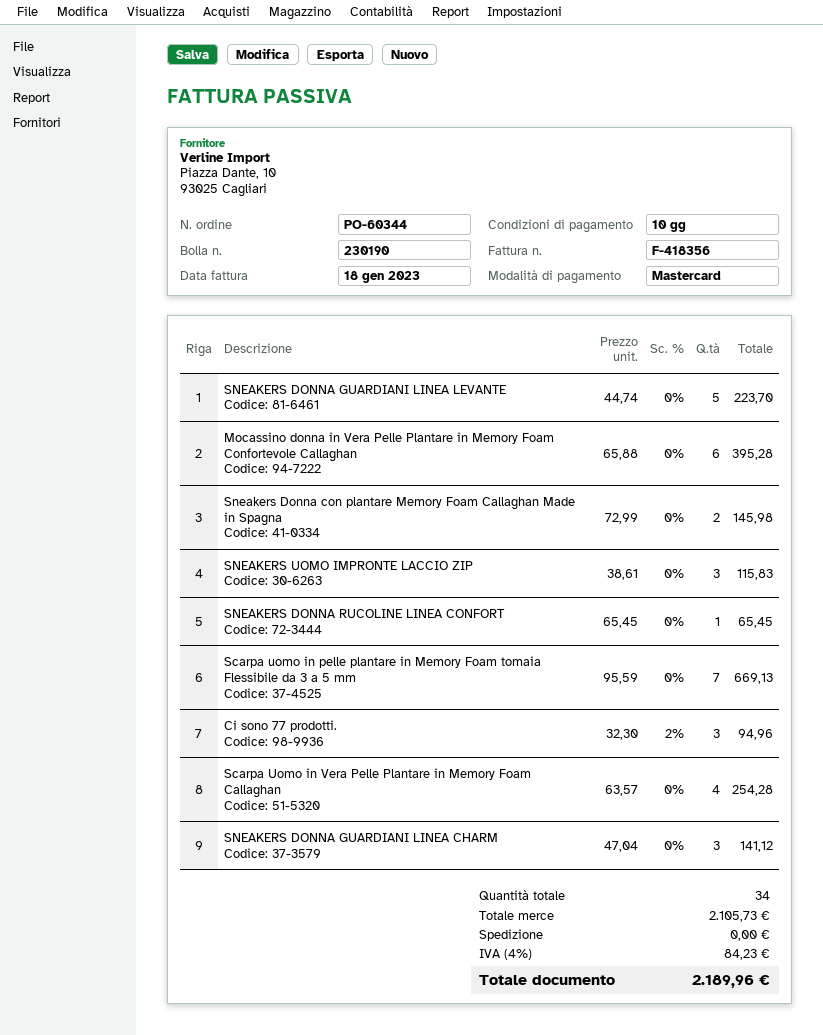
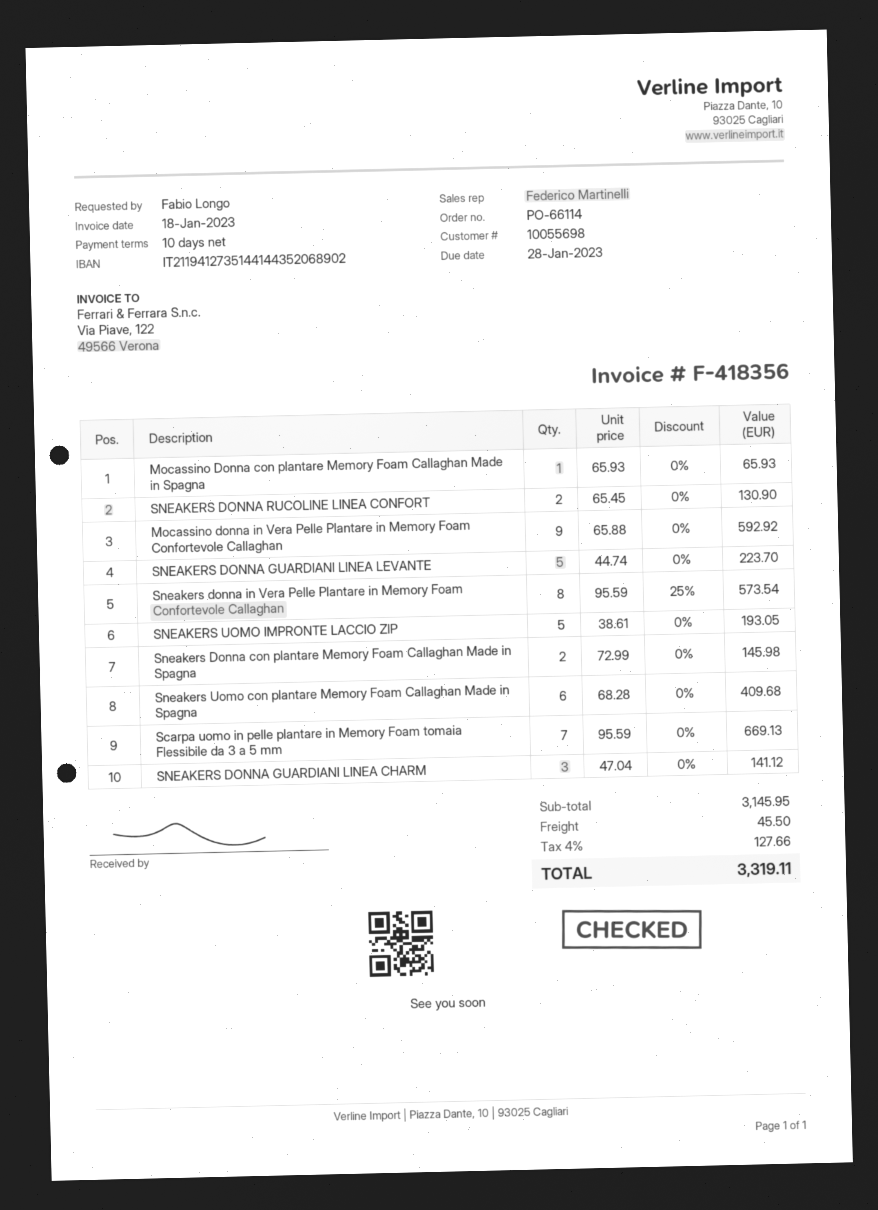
order number: PO-60344 -> PO-66114
Mocassino donna in Vera Pelle Plantare in Memory Foam Confortevole Callaghan: 6 x 65.88 = 395.28 -> 9 x 65.88 = 592.92
SNEAKERS UOMO IMPRONTE LACCIO ZIP: 3 x 38.61 = 115.83 -> 5 x 38.61 = 193.05
SNEAKERS DONNA RUCOLINE LINEA CONFORT: 1 x 65.45 = 65.45 -> 2 x 65.45 = 130.90
Ci sono 77 prodotti.: 3 x 32.30 - 2% = 94.96 -> none
Scarpa Uomo in Vera Pelle Plantare in Memory Foam Callaghan: 4 x 63.57 = 254.28 -> none
Mocassino Donna con plantare Memory Foam Callaghan Made in Spagna: none -> 1 x 65.93 = 65.93
Sneakers donna in Vera Pelle Plantare in Memory Foam Confortevole Callaghan: none -> 8 x 95.59 - 25% = 573.54
Sneakers Uomo con plantare Memory Foam Callaghan Made in Spagna: none -> 6 x 68.28 = 409.68
subtotal: 2105.73 -> 3145.95
shipping: 0.00 -> 45.50
tax: 4% = 84.23 -> 4% = 127.66
total: 2189.96 -> 3319.11

